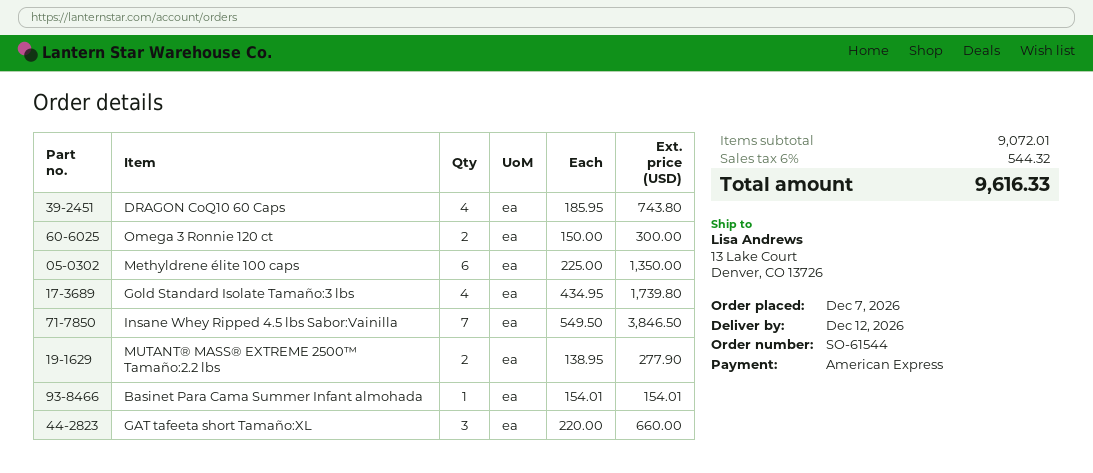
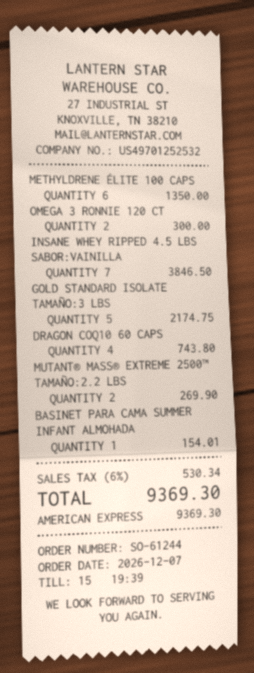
order number: SO-61544 -> SO-61244
Gold Standard Isolate Tamaño:3 lbs: 4 for 1739.80 -> 5 for 2174.75
MUTANT® MASS® EXTREME 2500™ Tamaño:2.2 lbs: 2 for 277.90 -> 2 for 269.90
GAT tafeeta short Tamaño:XL: 3 for 660.00 -> none
tax: 6% = 544.32 -> 6% = 530.34
total: 9616.33 -> 9369.30

